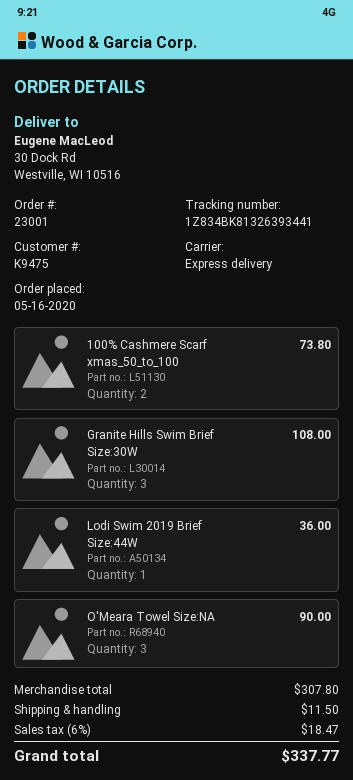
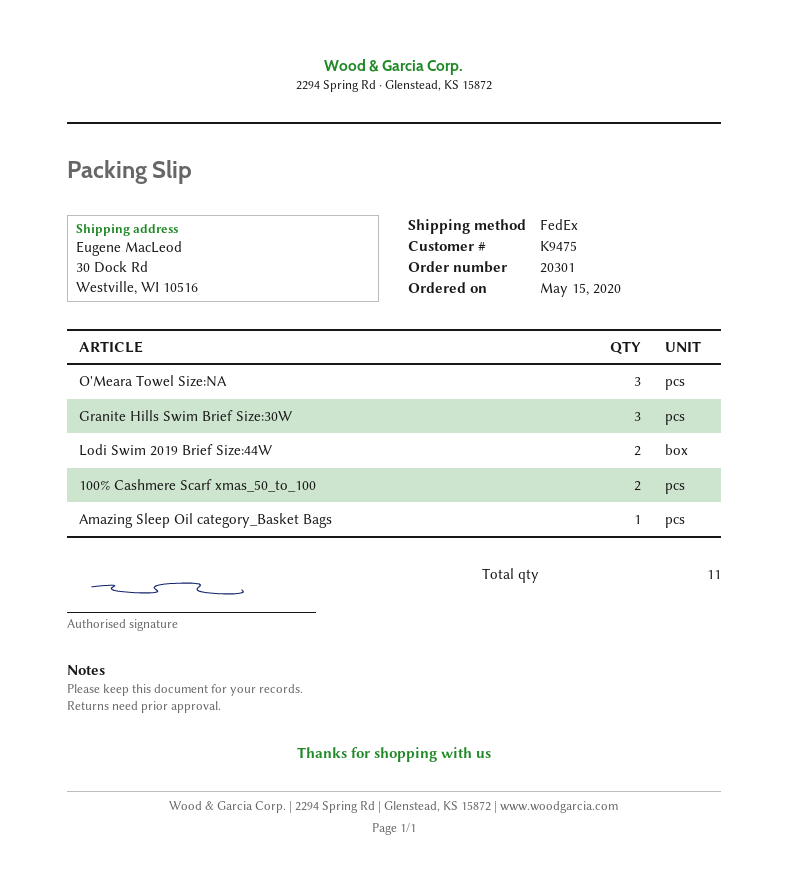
order number: 23001 -> 20301
order date: 2020-05-16 -> 2020-05-15
shipping method: express -> FedEx
Lodi Swim 2019 Brief Size:44W: 1 -> 2
Amazing Sleep Oil category_Basket Bags: none -> 1

